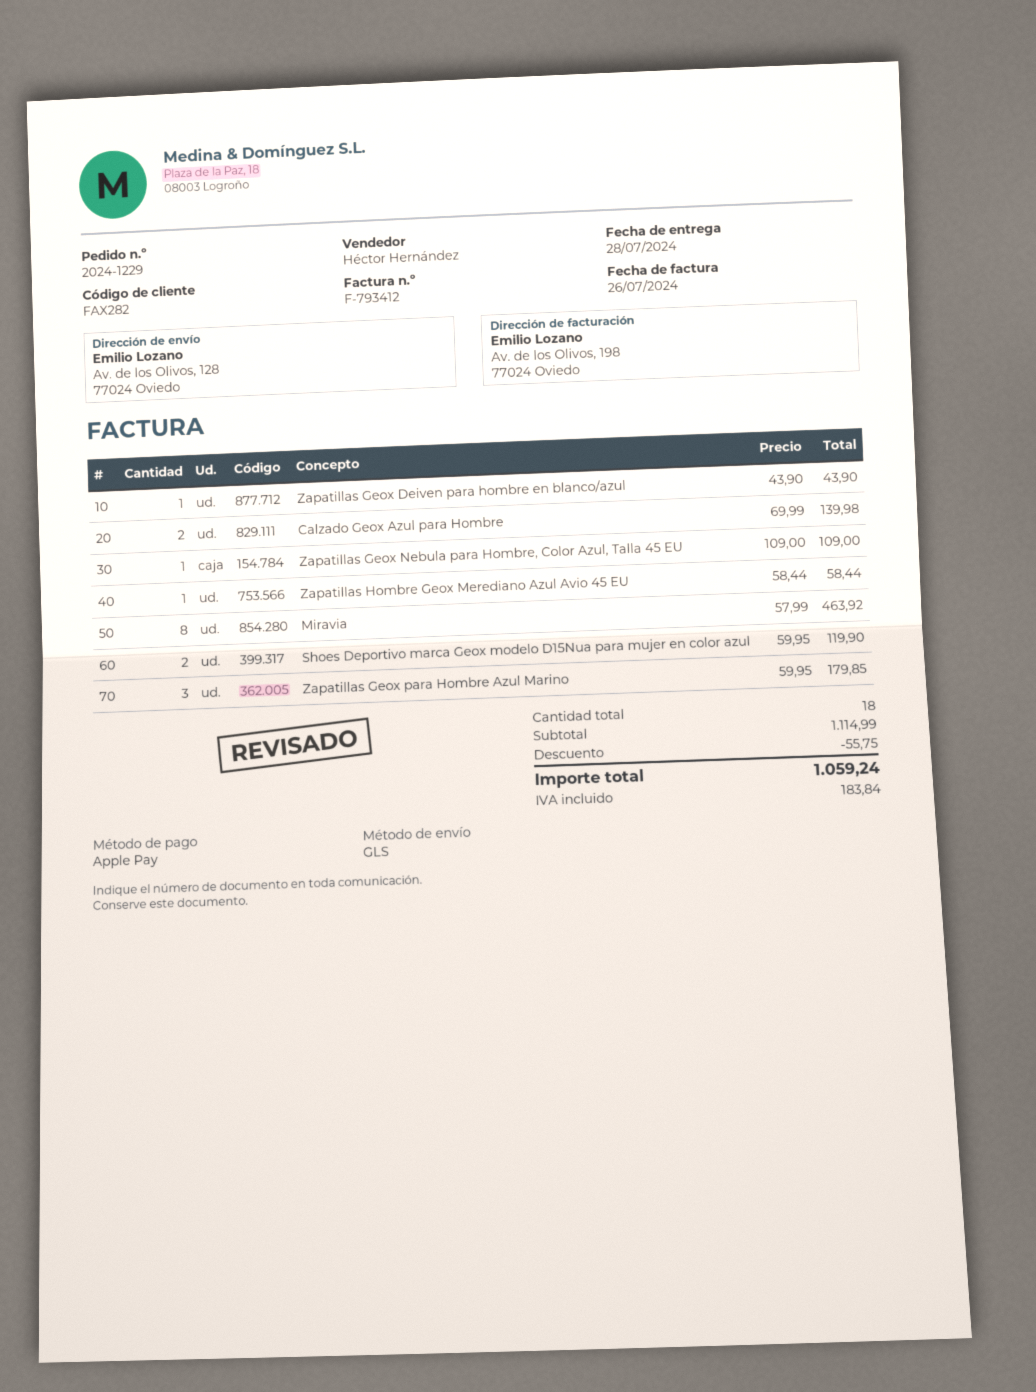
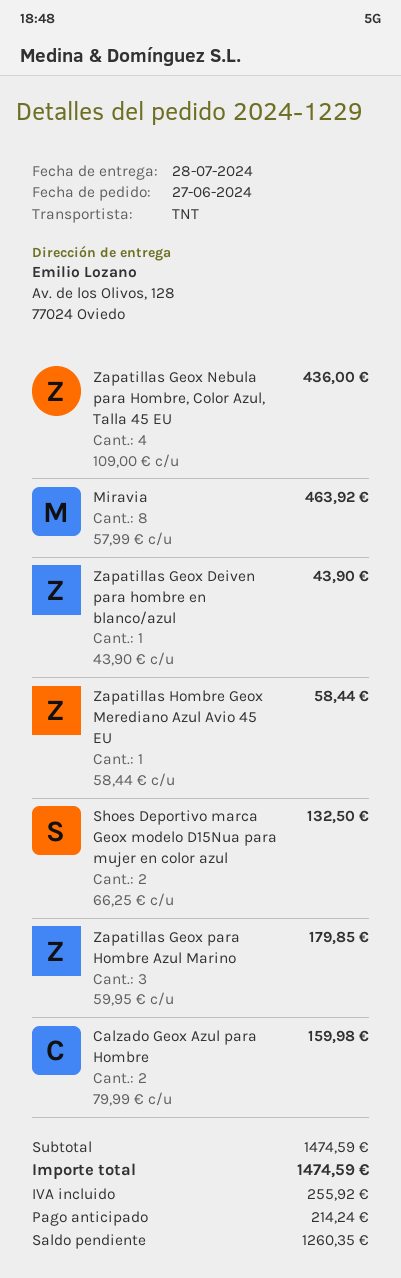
shipping method: GLS -> TNT
Calzado Geox Azul para Hombre: 2 x 69.99 = 139.98 -> 2 x 79.99 = 159.98
Zapatillas Geox Nebula para Hombre, Color Azul, Talla 45 EU: 1 x 109.00 = 109.00 -> 4 x 109.00 = 436.00
Shoes Deportivo marca Geox modelo D15Nua para mujer en color azul: 2 x 59.95 = 119.90 -> 2 x 66.25 = 132.50
subtotal: 1114.99 -> 1474.59
discount: 55.75 -> none
tax: 183.84 -> 255.92
total: 1059.24 -> 1474.59

